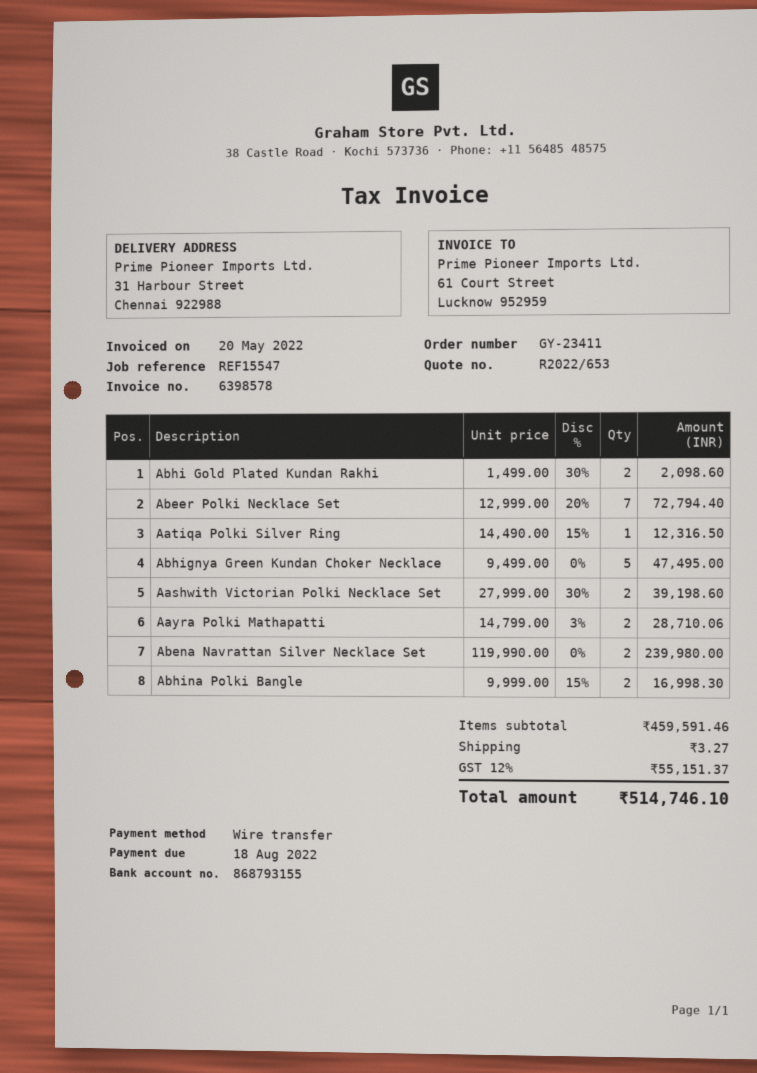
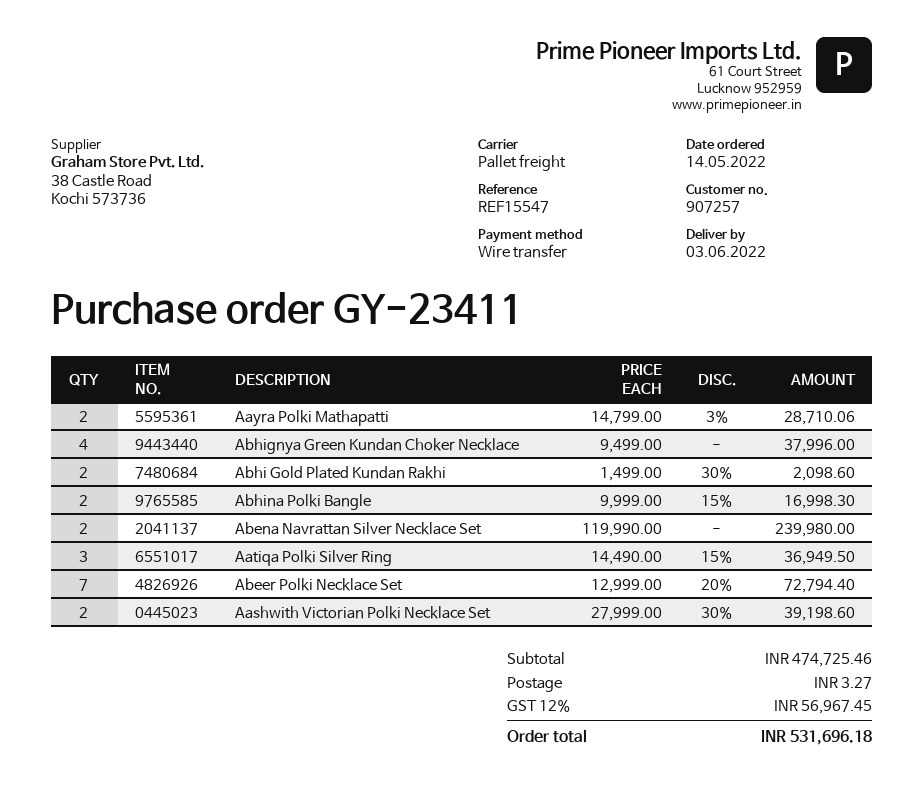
Aatiqa Polki Silver Ring: 1 x 14490.00 - 15% = 12316.50 -> 3 x 14490.00 - 15% = 36949.50
Abhignya Green Kundan Choker Necklace: 5 x 9499.00 = 47495.00 -> 4 x 9499.00 = 37996.00
subtotal: 459591.46 -> 474725.46
tax: 12% = 55151.37 -> 12% = 56967.45
total: 514746.10 -> 531696.18

